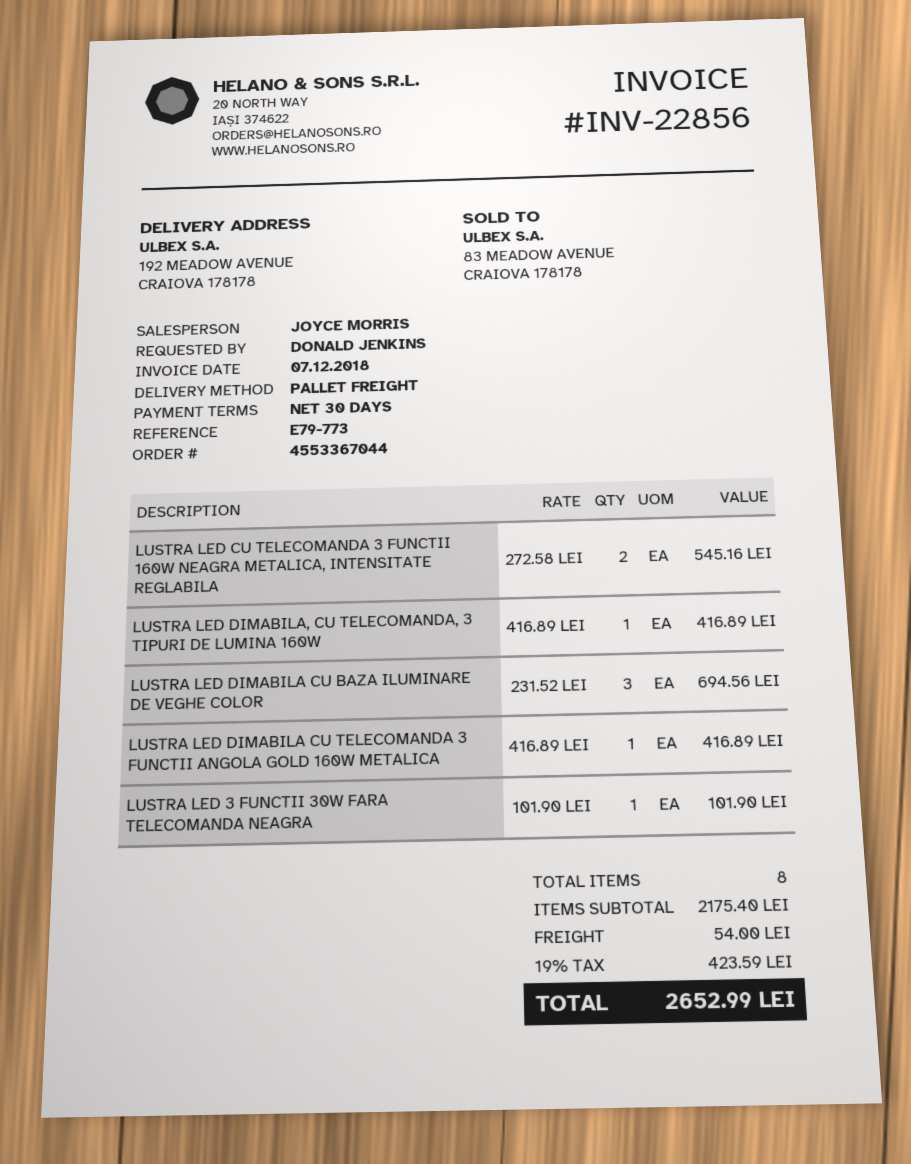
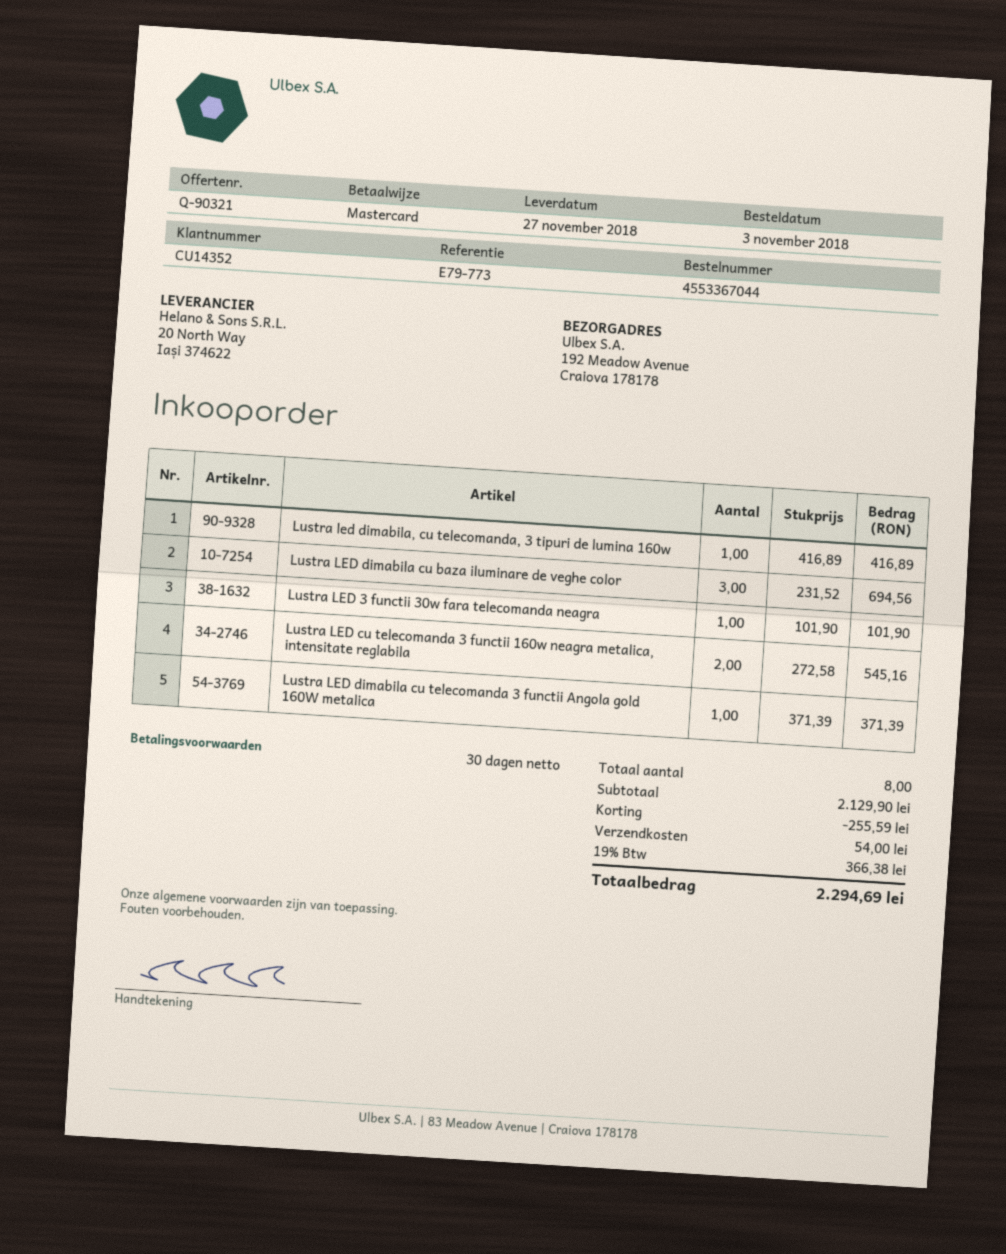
LUSTRA LED DIMABILA CU TELECOMANDA 3 FUNCTII ANGOLA GOLD 160W METALICA: 1 x 416.89 = 416.89 -> 1 x 371.39 = 371.39
subtotal: 2175.40 -> 2129.90
discount: none -> 255.59
tax: 19% = 423.59 -> 19% = 366.38
total: 2652.99 -> 2294.69

